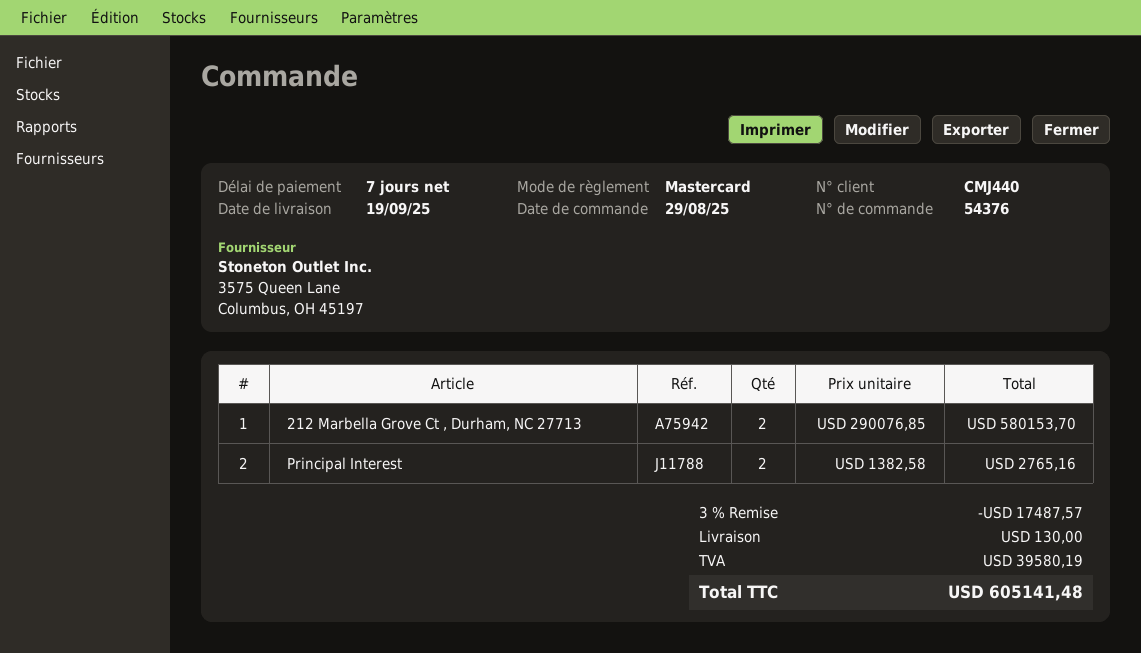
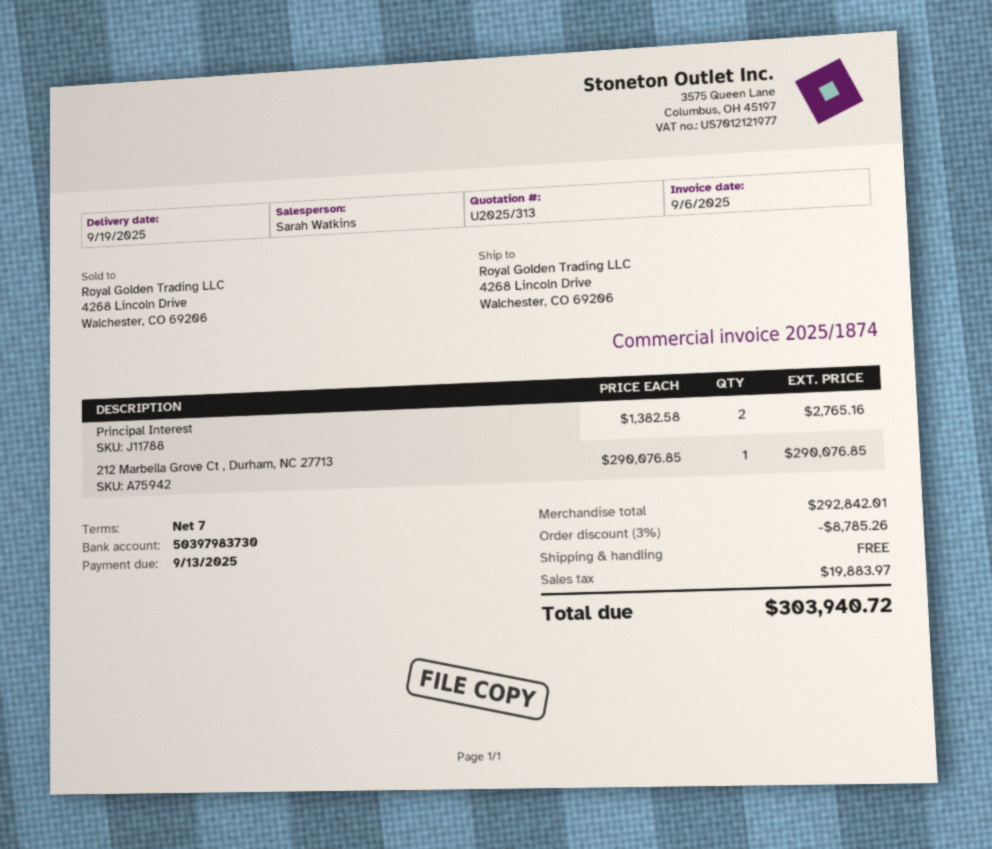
212 Marbella Grove Ct , Durham, NC 27713: 2 x 290076.85 = 580153.70 -> 1 x 290076.85 = 290076.85
discount: 3% = 17487.57 -> 3% = 8785.26
shipping: 130.00 -> 0.00
tax: 39580.19 -> 19883.97
total: 605141.48 -> 303940.72

